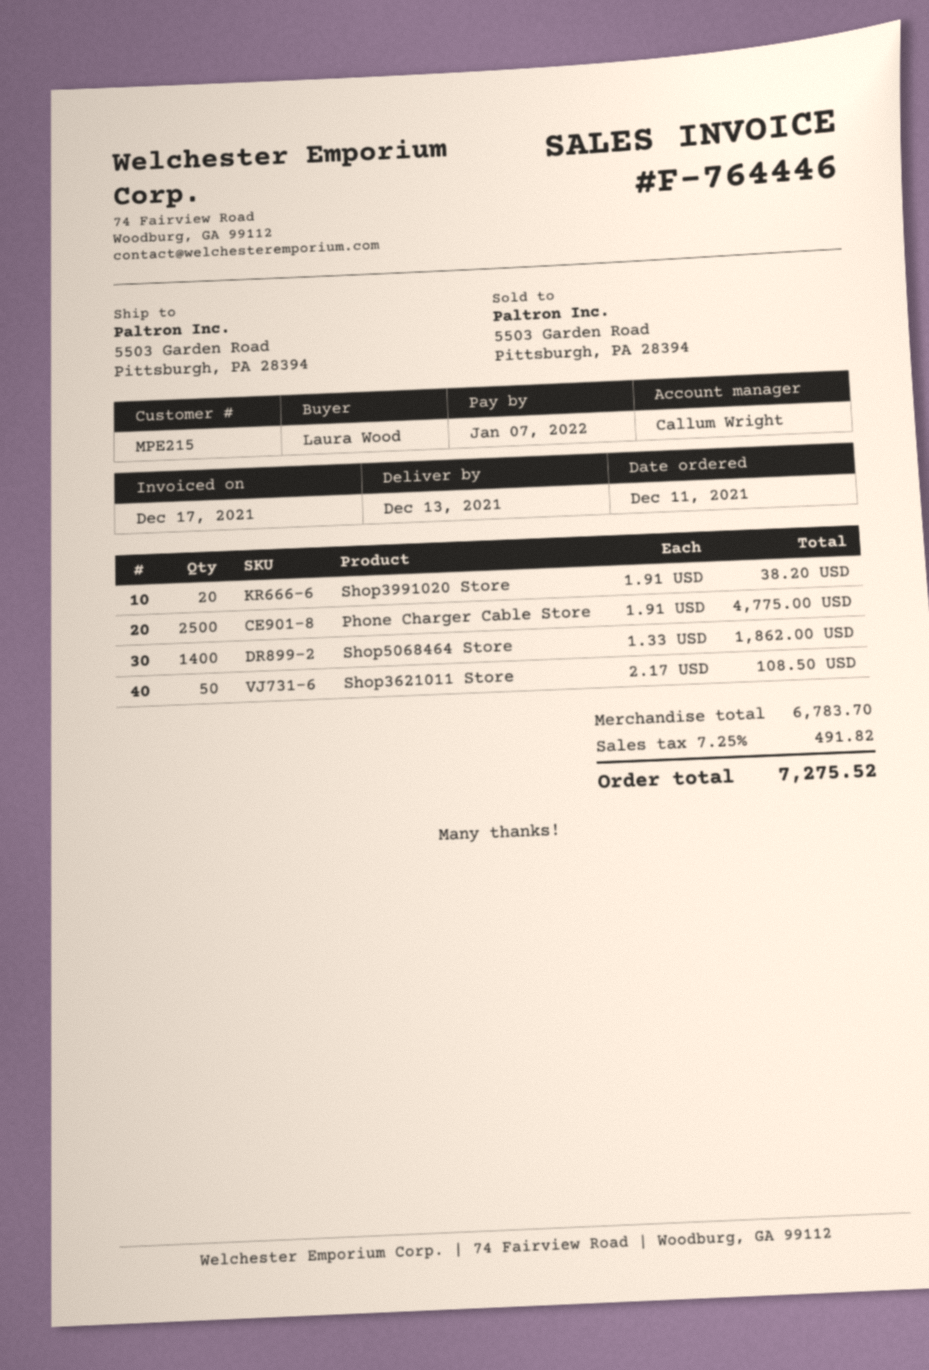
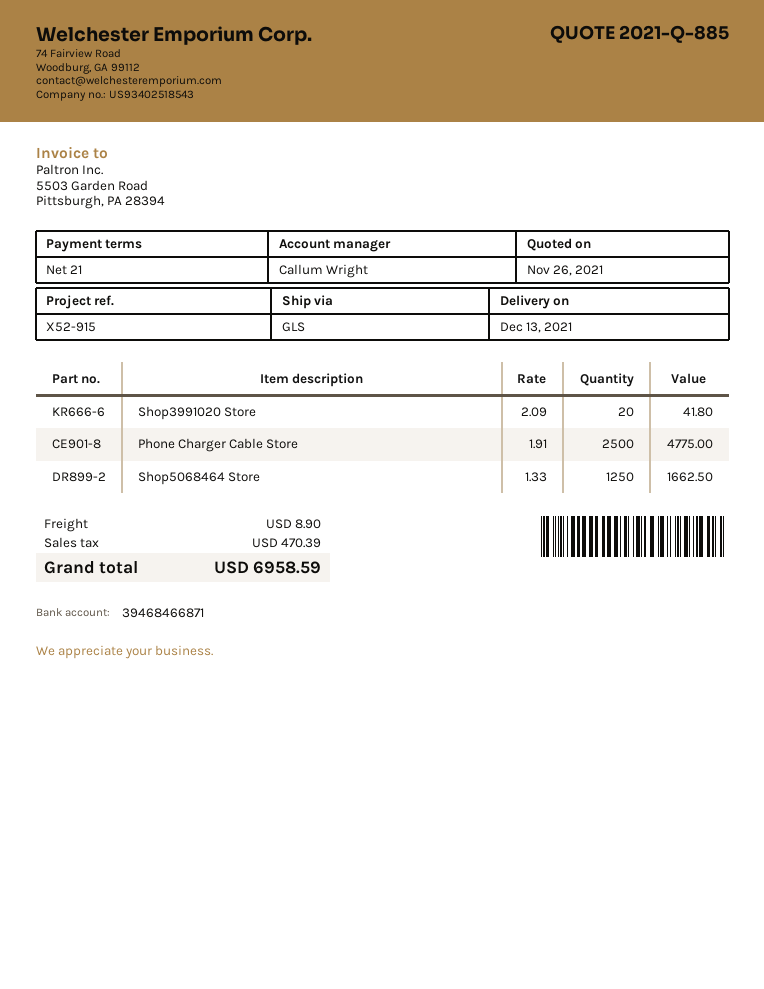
Shop3991020 Store: 20 x 1.91 = 38.20 -> 20 x 2.09 = 41.80
Shop5068464 Store: 1400 x 1.33 = 1862.00 -> 1250 x 1.33 = 1662.50
Shop3621011 Store: 50 x 2.17 = 108.50 -> none
shipping: none -> 8.90
tax: 491.82 -> 470.39
total: 7275.52 -> 6958.59

